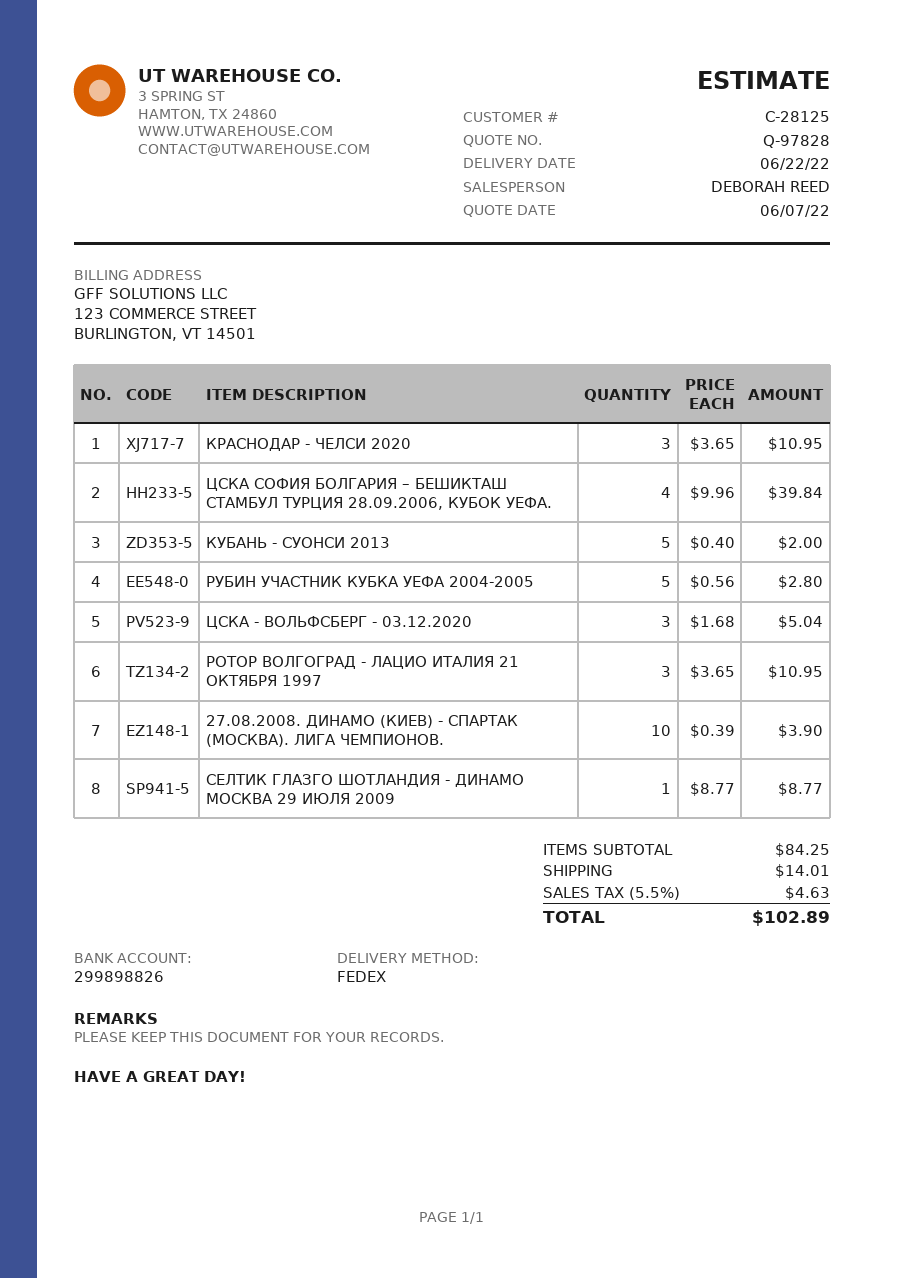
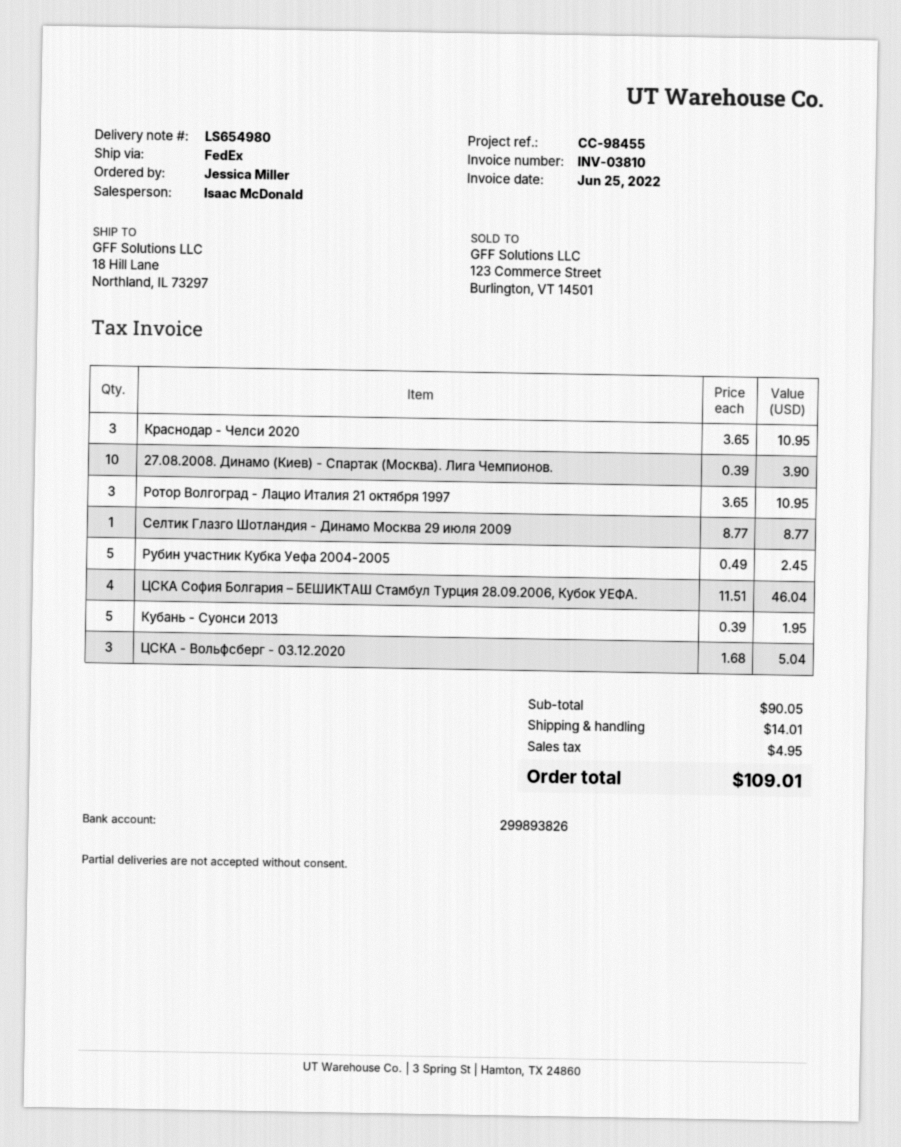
sales rep: DEBORAH REED -> Isaac McDonald
bank account: 299898826 -> 299893826
ЦСКА СОФИЯ БОЛГАРИЯ – БЕШИКТАШ СТАМБУЛ ТУРЦИЯ 28.09.2006, КУБОК УЕФА.: 4 x 9.96 = 39.84 -> 4 x 11.51 = 46.04
КУБАНЬ - СУОНСИ 2013: 5 x 0.40 = 2.00 -> 5 x 0.39 = 1.95
РУБИН УЧАСТНИК КУБКА УЕФА 2004-2005: 5 x 0.56 = 2.80 -> 5 x 0.49 = 2.45
subtotal: 84.25 -> 90.05
tax: 4.63 -> 4.95
total: 102.89 -> 109.01

